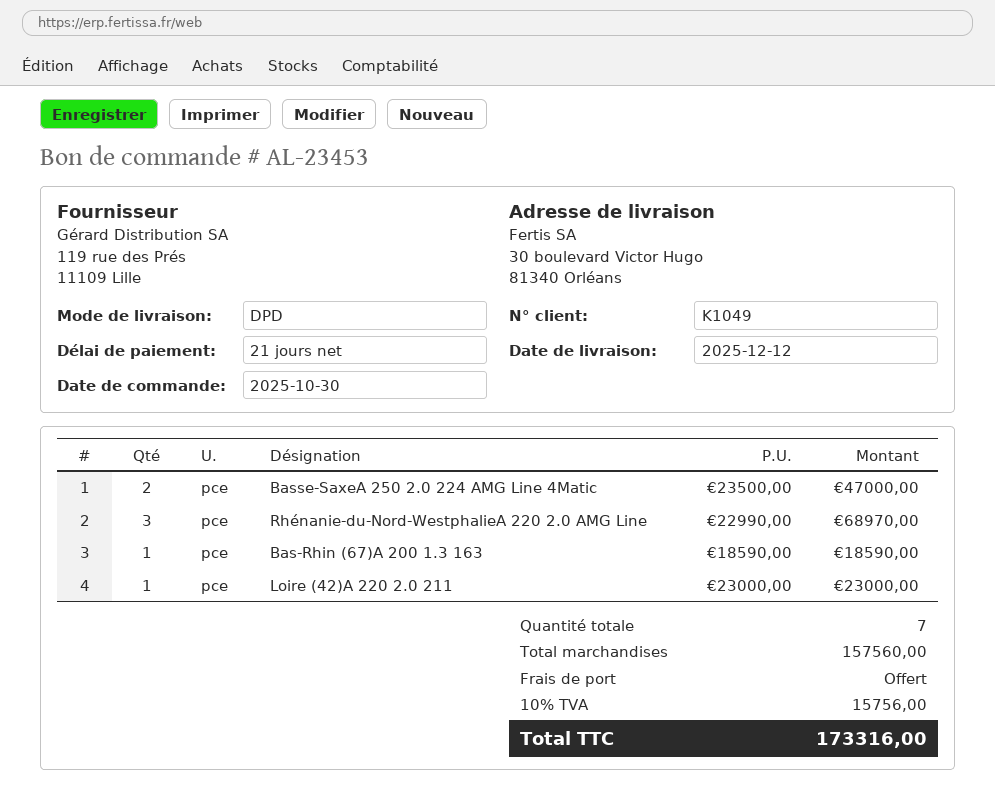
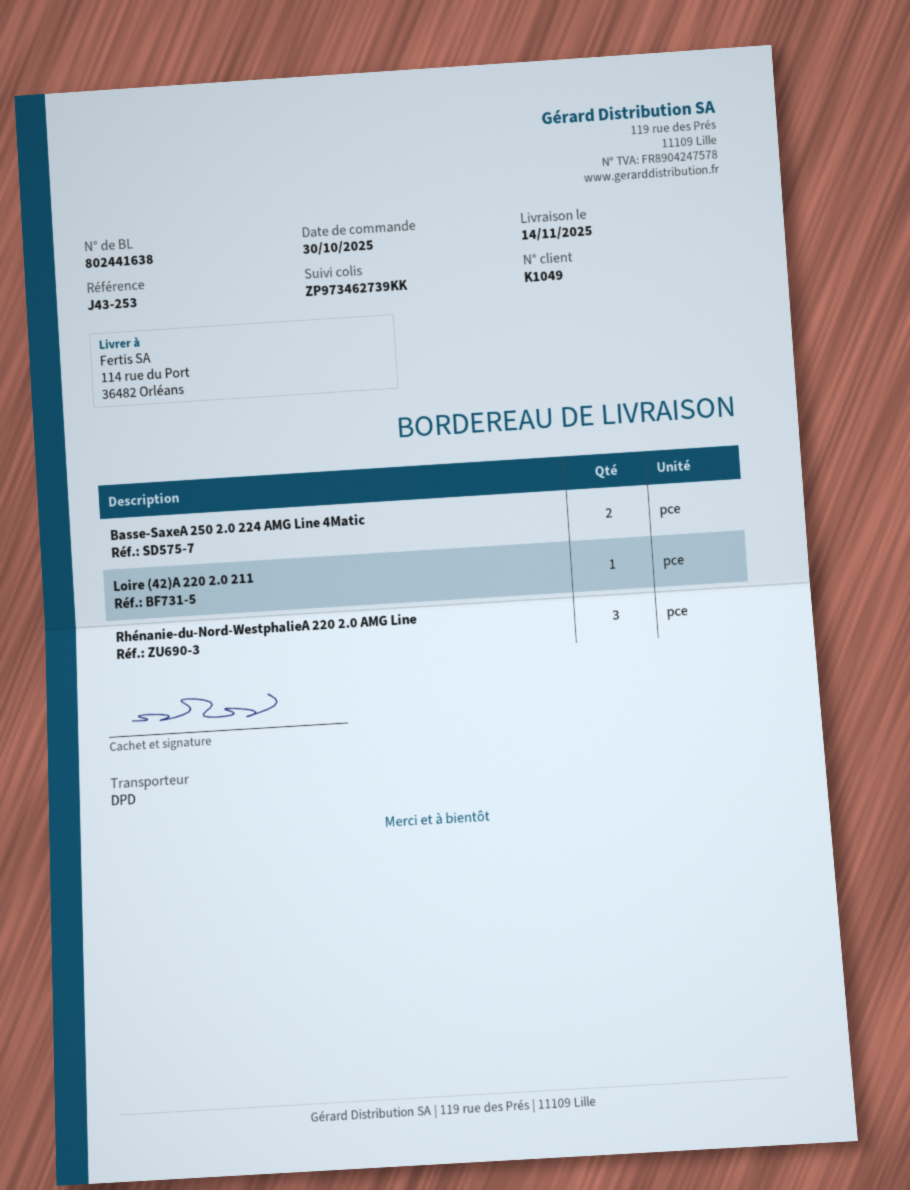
delivery date: 2025-12-12 -> 2025-11-14
ship to: 30 boulevard Victor Hugo, 81340 Orléans -> 114 rue du Port, 36482 Orléans
Bas-Rhin (67)A 200 1.3 163: 1 -> none

